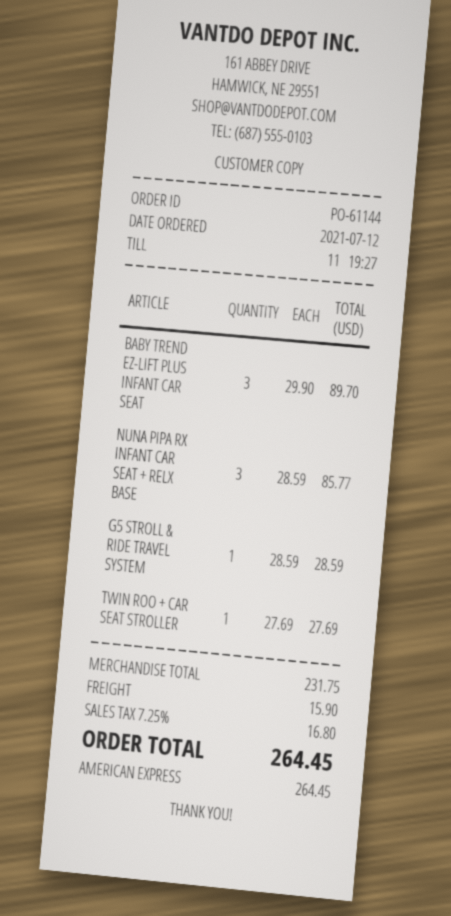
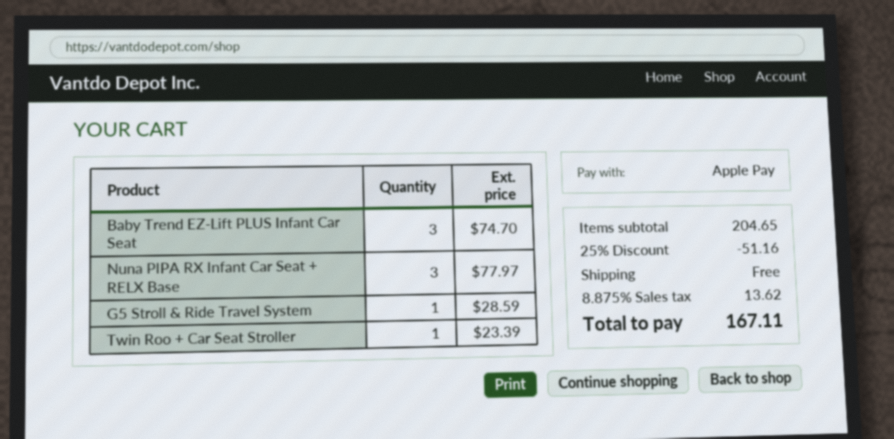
payment method: American Express -> Apple Pay
BABY TREND EZ-LIFT PLUS INFANT CAR SEAT: 3 for 89.70 -> 3 for 74.70
NUNA PIPA RX INFANT CAR SEAT + RELX BASE: 3 for 85.77 -> 3 for 77.97
TWIN ROO + CAR SEAT STROLLER: 1 for 27.69 -> 1 for 23.39
subtotal: 231.75 -> 204.65
discount: none -> 25% = 51.16
shipping: 15.90 -> 0.00
tax: 7.25% = 16.80 -> 8.875% = 13.62
total: 264.45 -> 167.11

